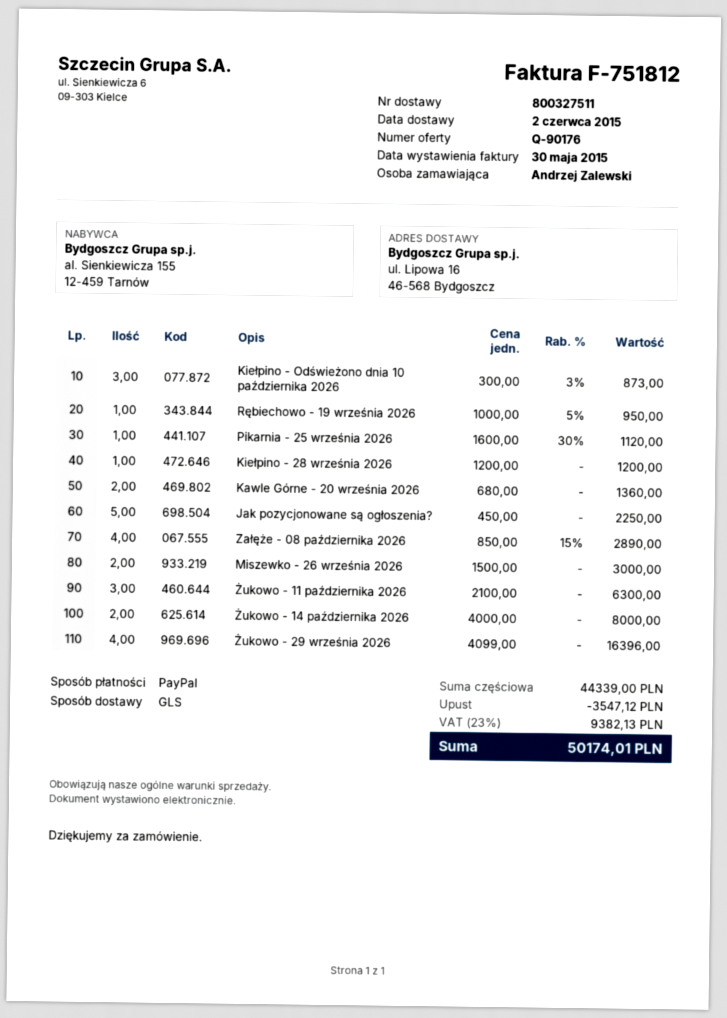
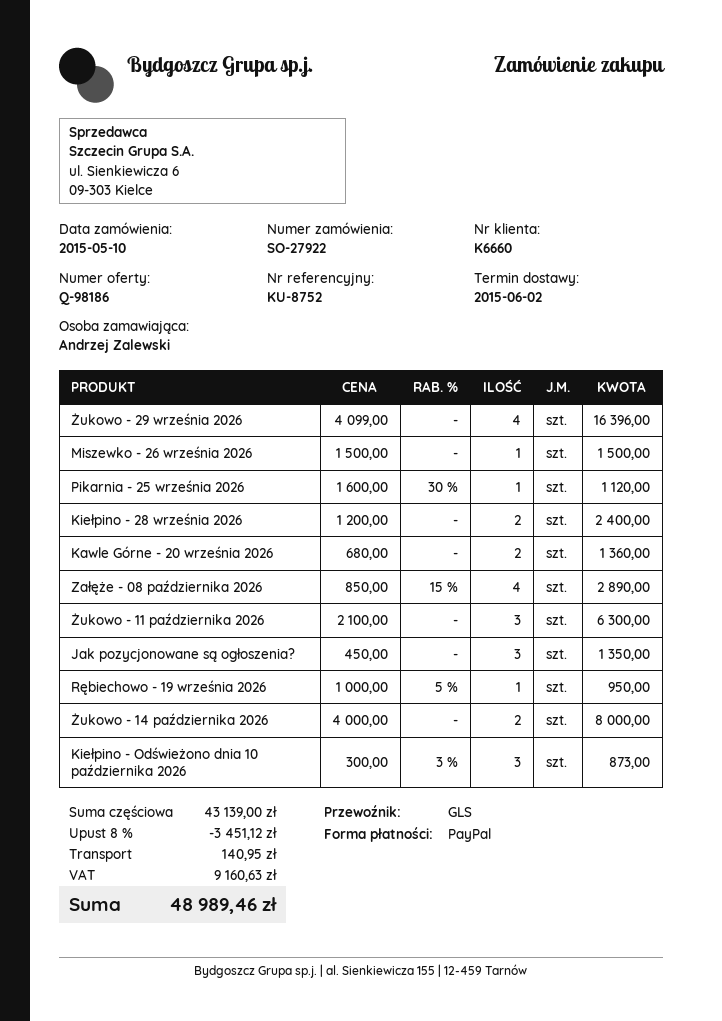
quote number: Q-90176 -> Q-98186
Kiełpino - 28 września 2026: 1 x 1200.00 = 1200.00 -> 2 x 1200.00 = 2400.00
Jak pozycjonowane są ogłoszenia?: 5 x 450.00 = 2250.00 -> 3 x 450.00 = 1350.00
Miszewko - 26 września 2026: 2 x 1500.00 = 3000.00 -> 1 x 1500.00 = 1500.00
subtotal: 44339.00 -> 43139.00
discount: 3547.12 -> 3451.12
shipping: none -> 140.95
tax: 9382.13 -> 9160.63
total: 50174.01 -> 48989.46

